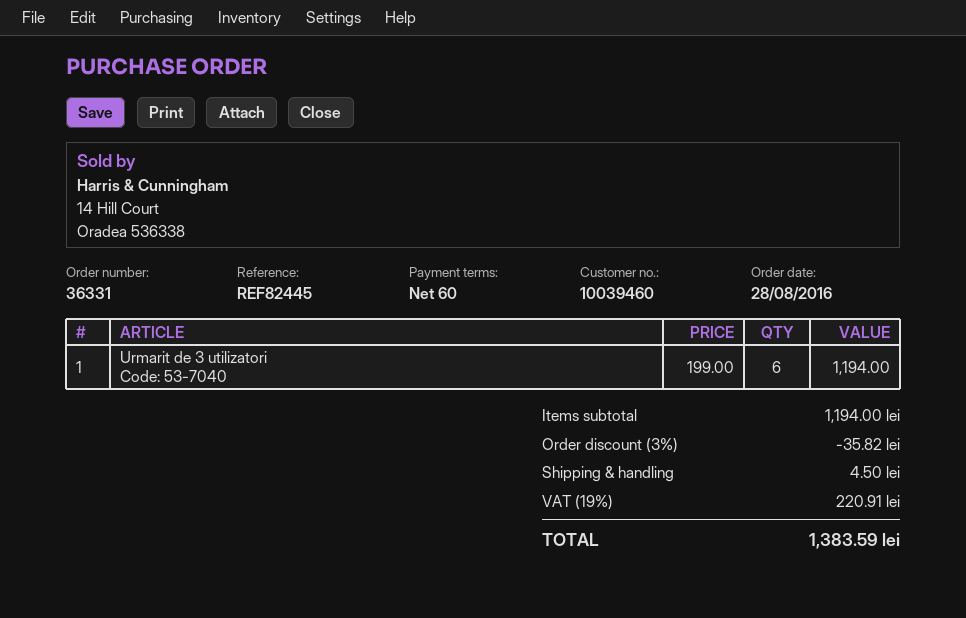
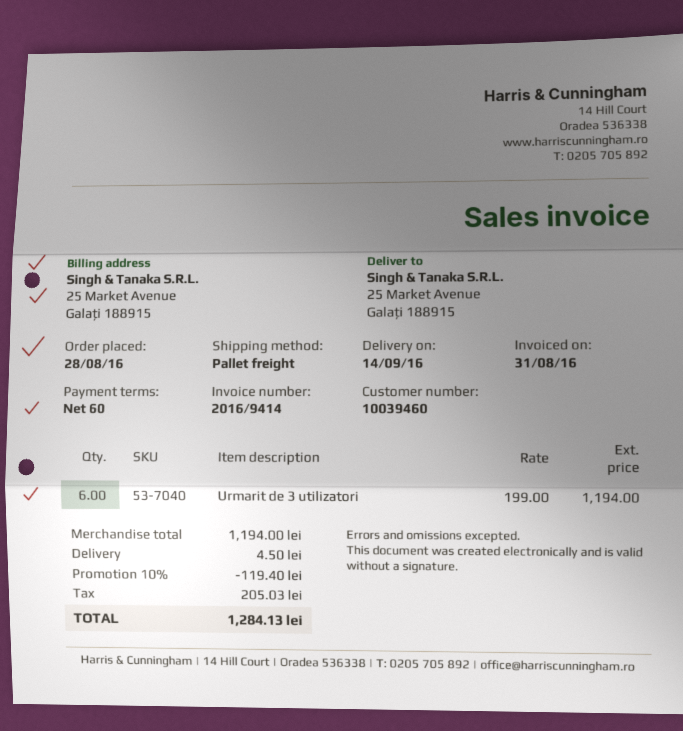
discount: 3% = 35.82 -> 10% = 119.40
tax: 220.91 -> 205.03
total: 1383.59 -> 1284.13

